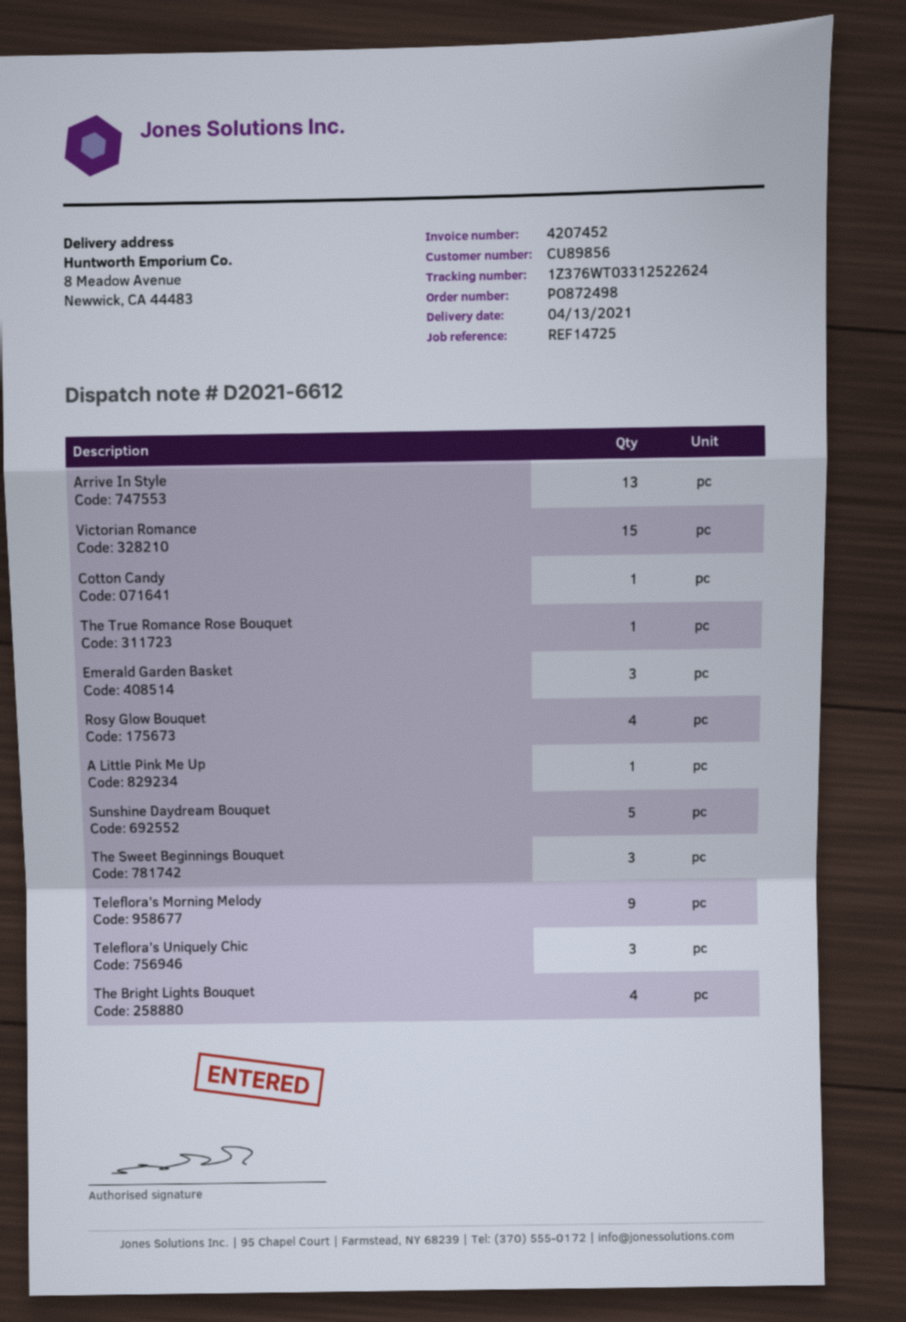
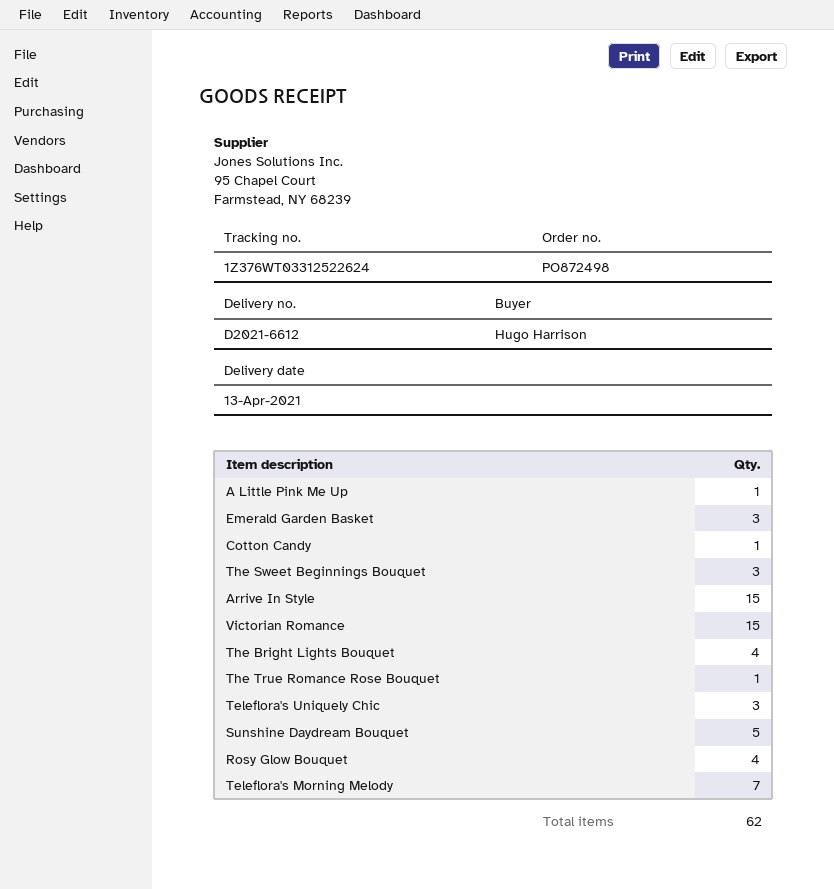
Arrive In Style: 13 -> 15
Teleflora's Morning Melody: 9 -> 7

